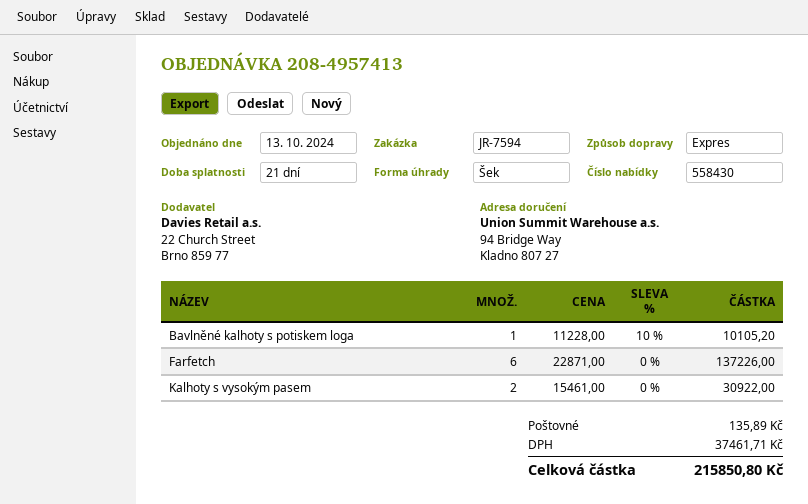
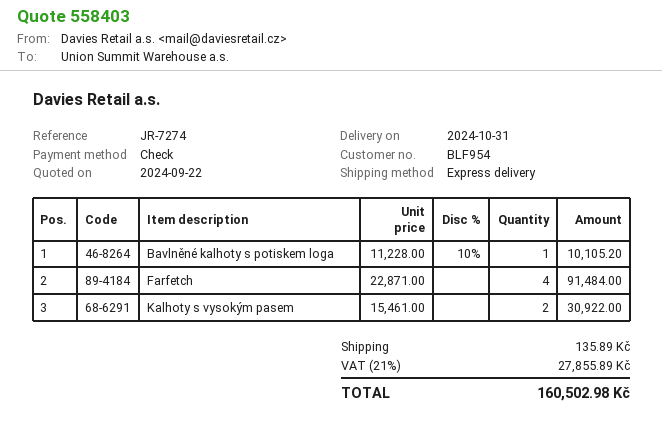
quote number: 558430 -> 558403
reference: JR-7594 -> JR-7274
Farfetch: 6 x 22871.00 = 137226.00 -> 4 x 22871.00 = 91484.00
tax: 37461.71 -> 27855.89
total: 215850.80 -> 160502.98

